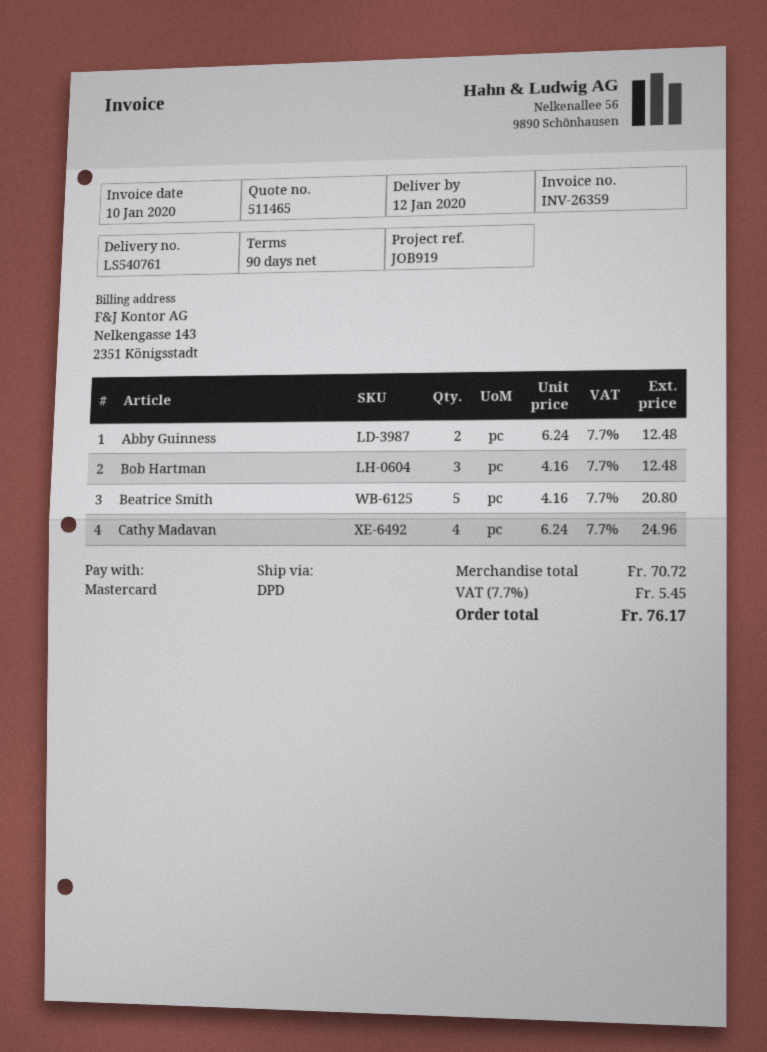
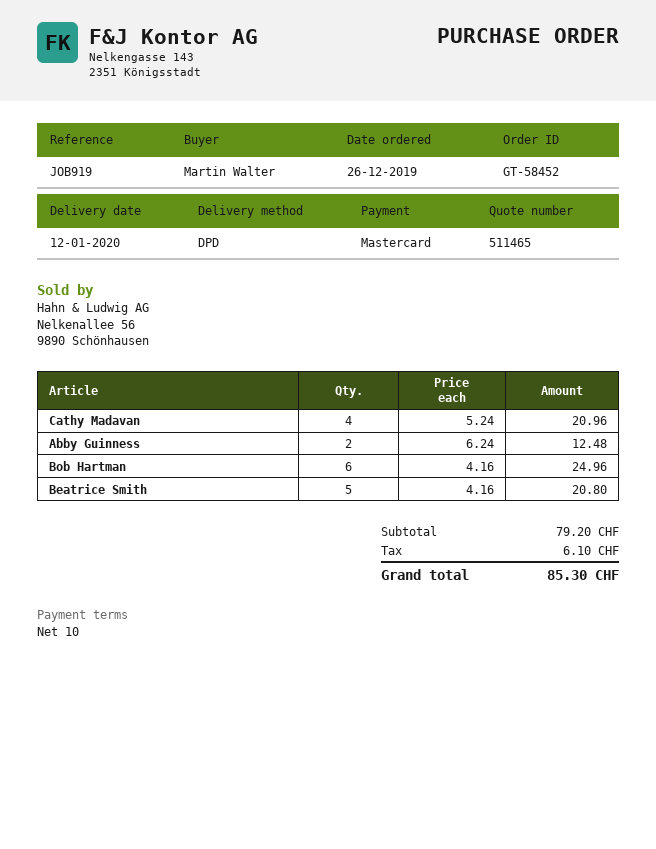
payment terms: 90 days -> 10 days
Bob Hartman: 3 x 4.16 = 12.48 -> 6 x 4.16 = 24.96
Cathy Madavan: 4 x 6.24 = 24.96 -> 4 x 5.24 = 20.96
subtotal: 70.72 -> 79.20
tax: 5.45 -> 6.10
total: 76.17 -> 85.30

